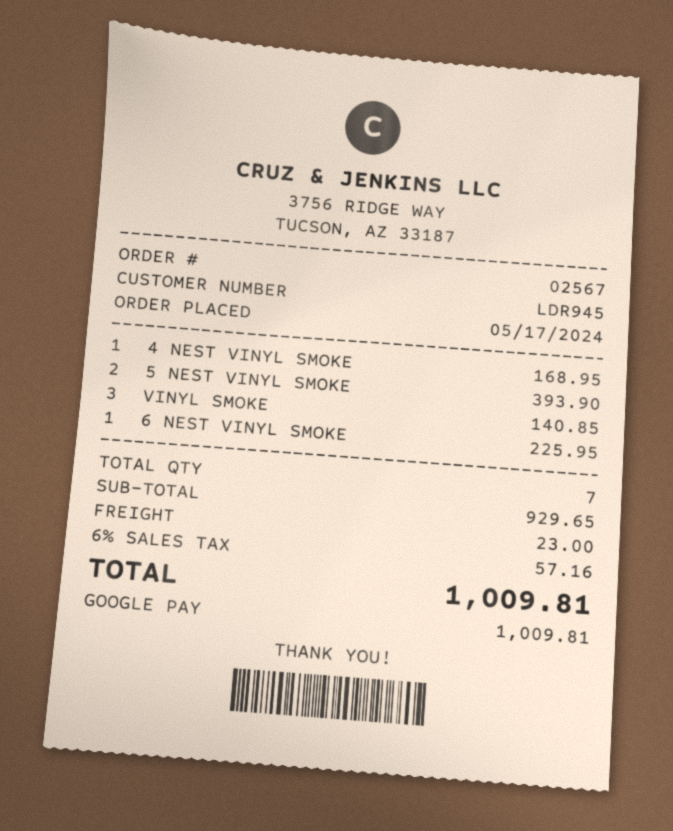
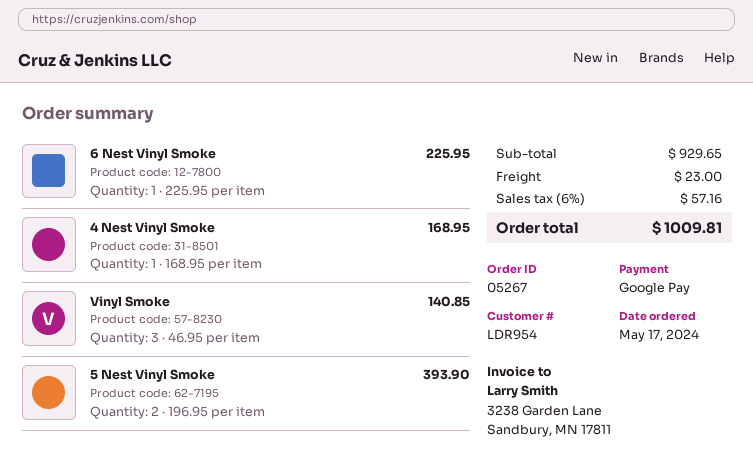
order number: 02567 -> 05267
customer number: LDR945 -> LDR954

